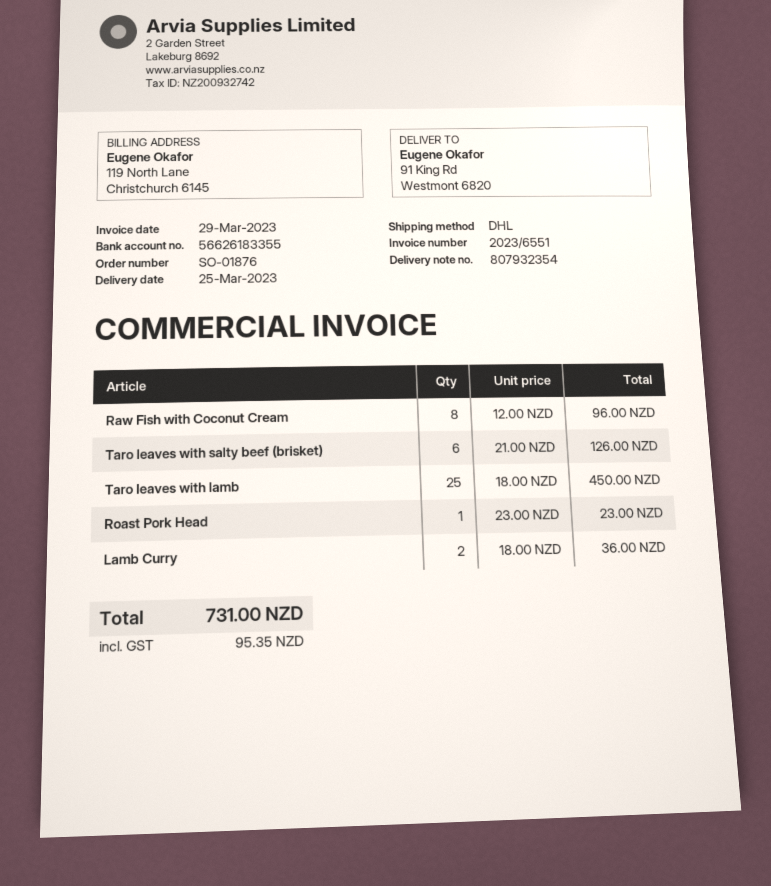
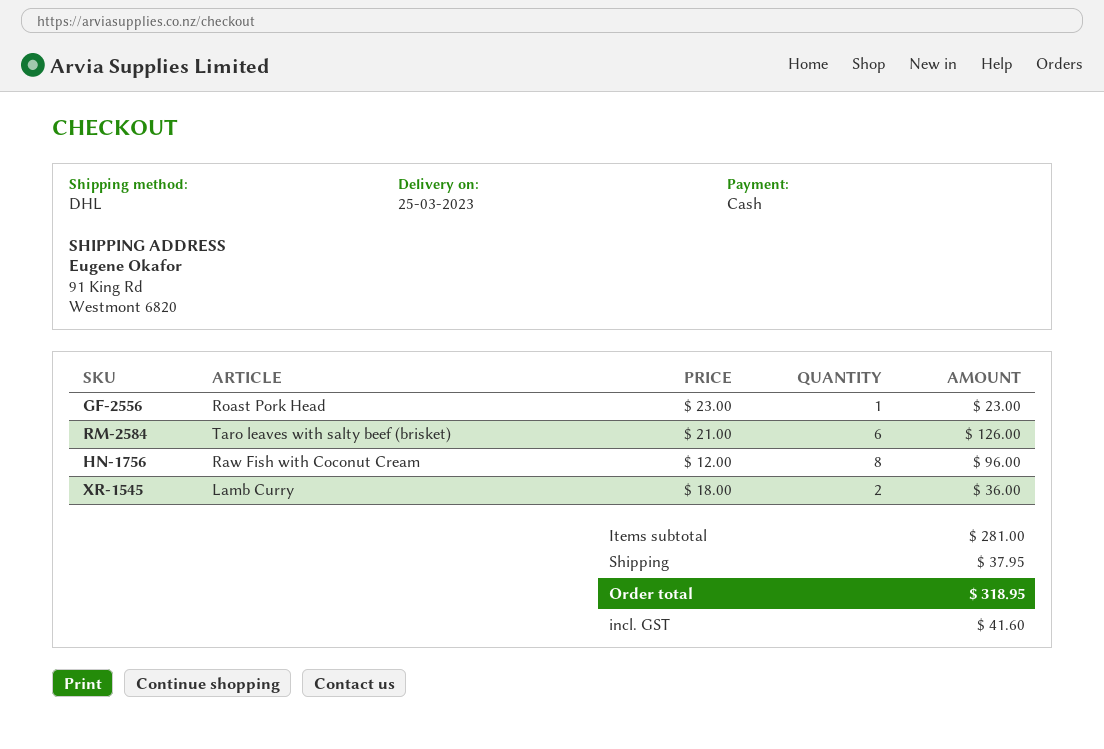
Taro leaves with lamb: 25 x 18.00 = 450.00 -> none
shipping: none -> 37.95
tax: 95.35 -> 41.60
total: 731.00 -> 318.95

